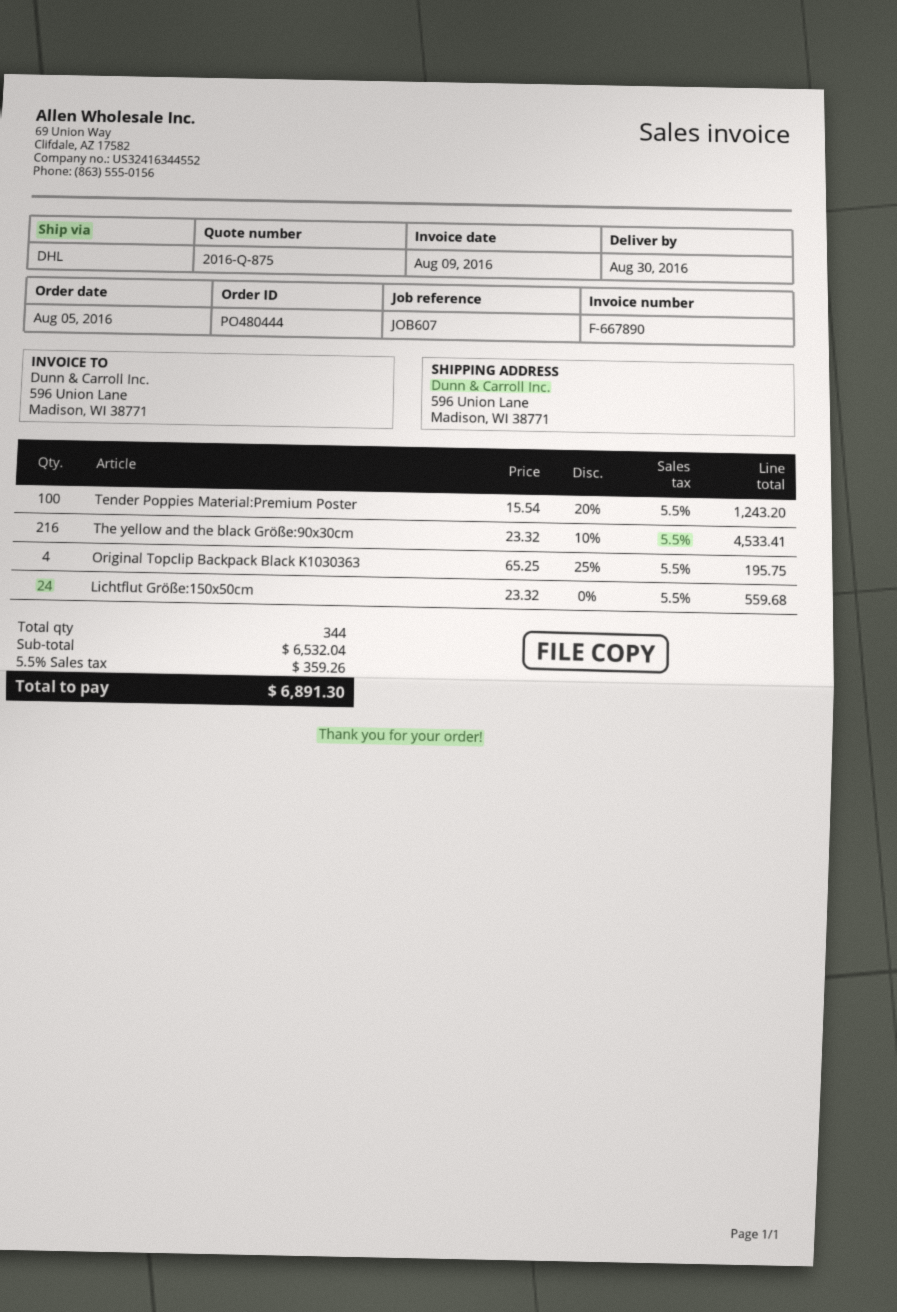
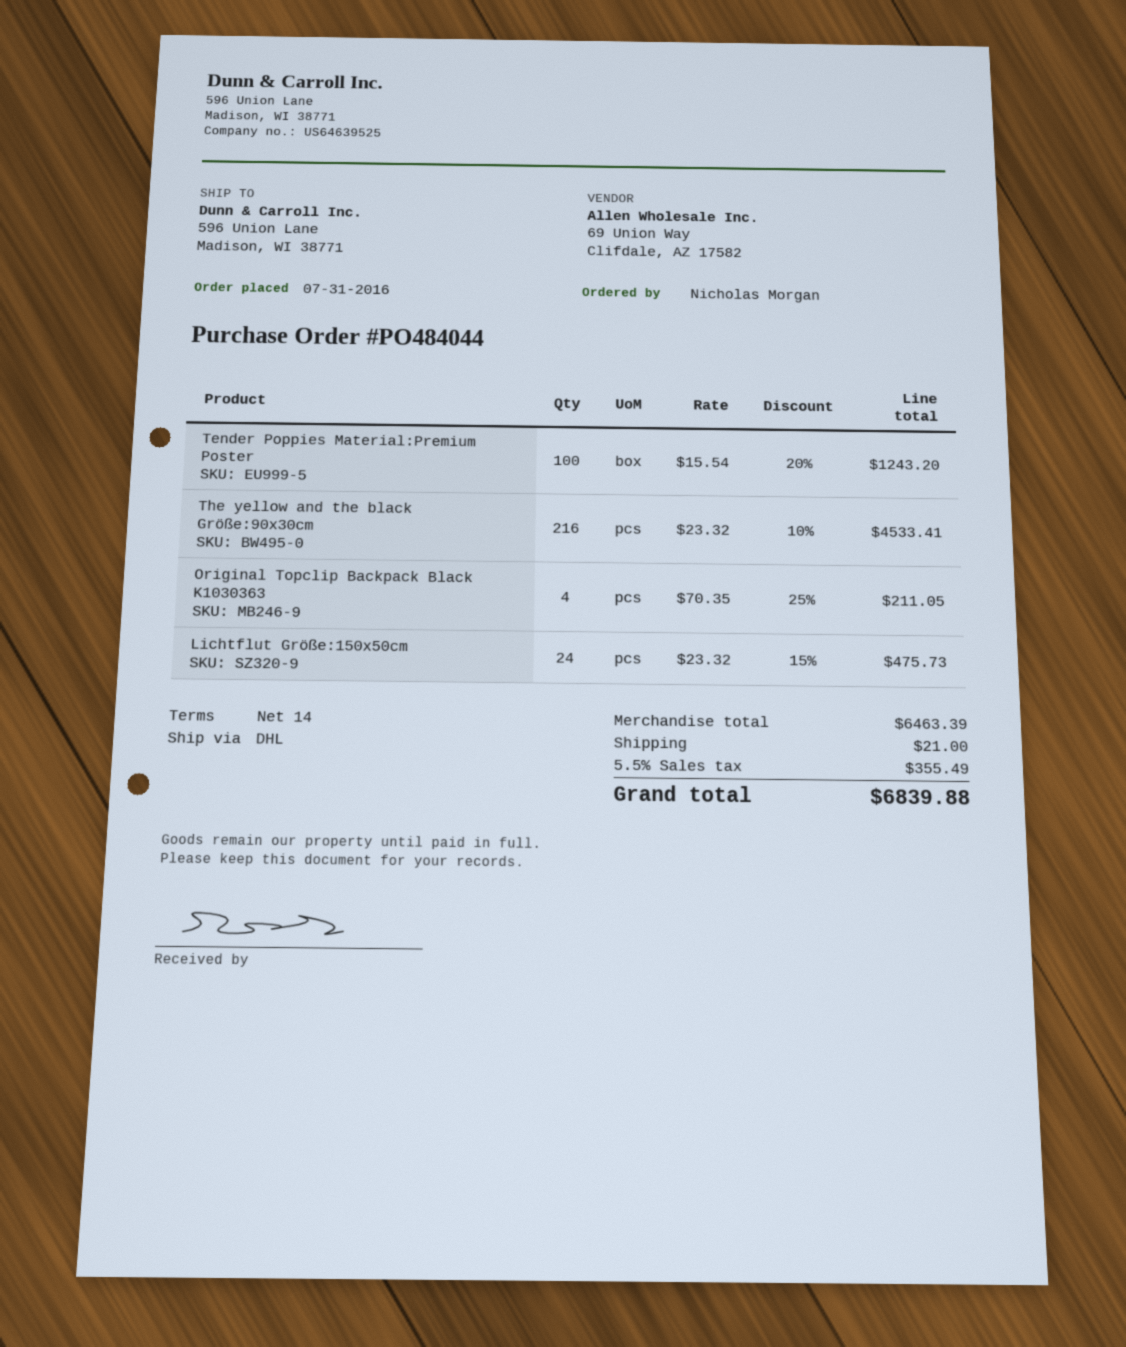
order number: PO480444 -> PO484044
order date: 2016-08-05 -> 2016-07-31
Original Topclip Backpack Black K1030363: 4 x 65.25 - 25% = 195.75 -> 4 x 70.35 - 25% = 211.05
Lichtflut Größe:150x50cm: 24 x 23.32 = 559.68 -> 24 x 23.32 - 15% = 475.73
subtotal: 6532.04 -> 6463.39
shipping: none -> 21.00
tax: 5.5% = 359.26 -> 5.5% = 355.49
total: 6891.30 -> 6839.88

